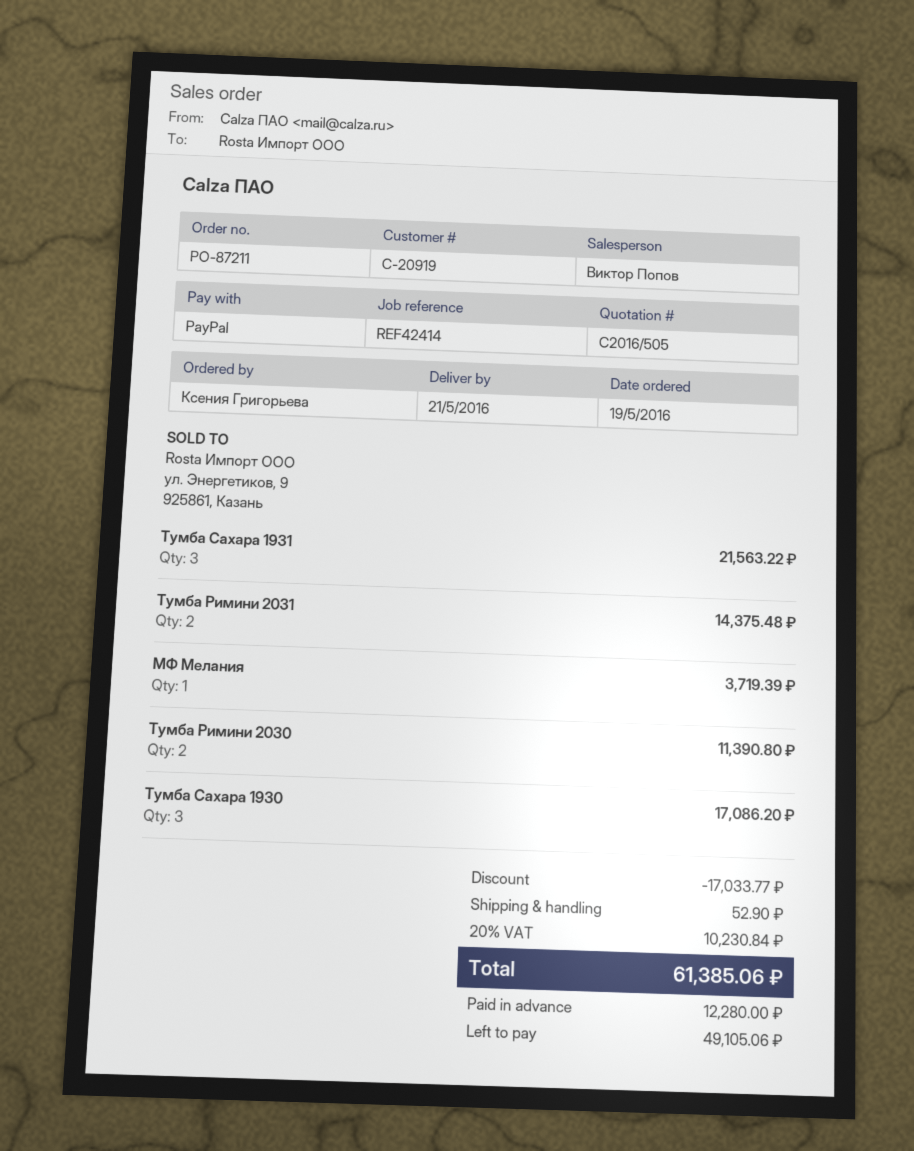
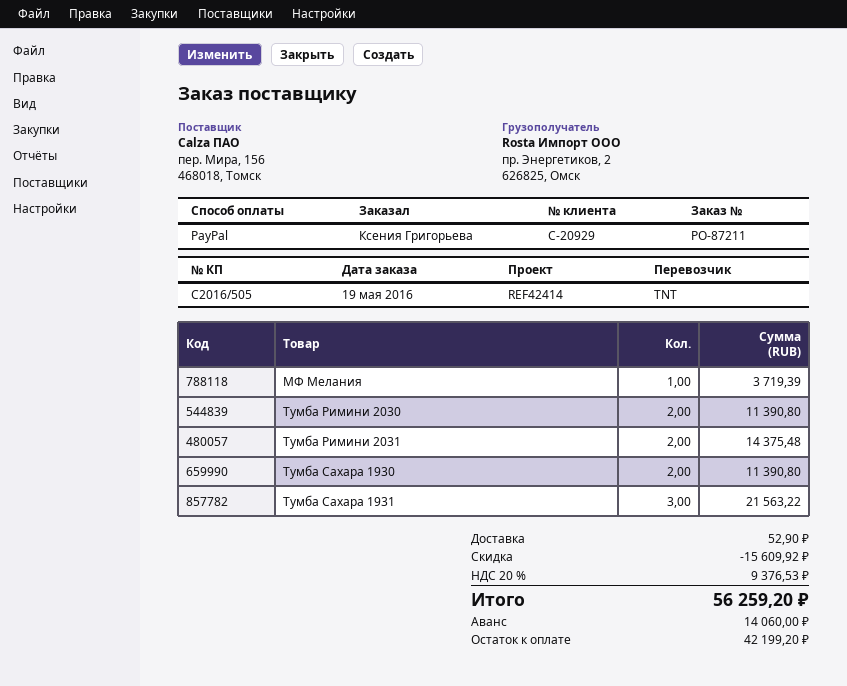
customer number: C-20919 -> C-20929
Тумба Сахара 1930: 3 for 17086.20 -> 2 for 11390.80
discount: 17033.77 -> 15609.92
tax: 20% = 10230.84 -> 20% = 9376.53
total: 61385.06 -> 56259.20
deposit: 12280.00 -> 14060.00
balance: 49105.06 -> 42199.20

